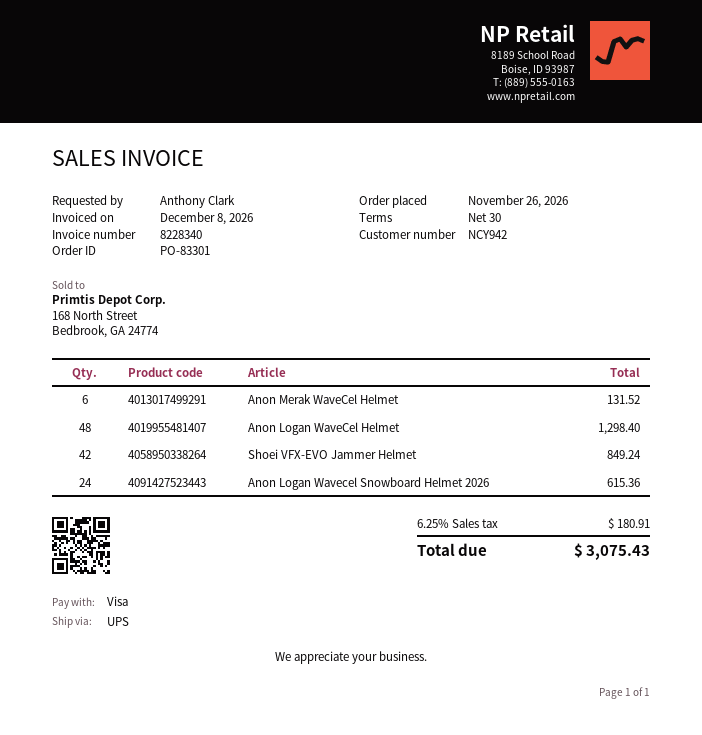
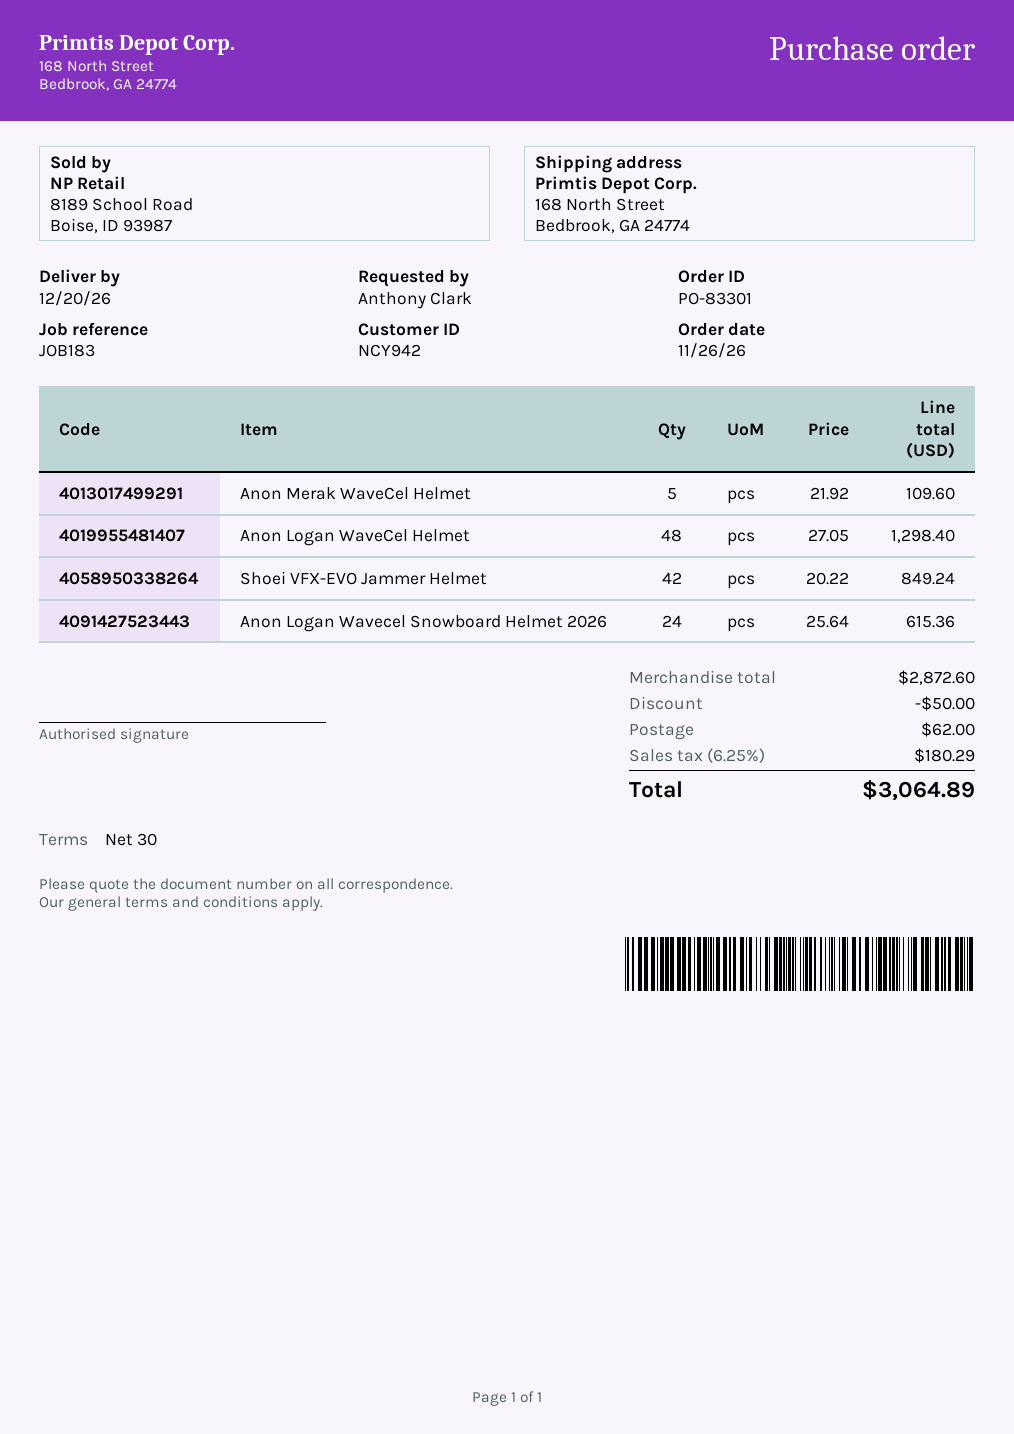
Anon Merak WaveCel Helmet: 6 for 131.52 -> 5 for 109.60
discount: none -> 50.00
shipping: none -> 62.00
tax: 6.25% = 180.91 -> 6.25% = 180.29
total: 3075.43 -> 3064.89

